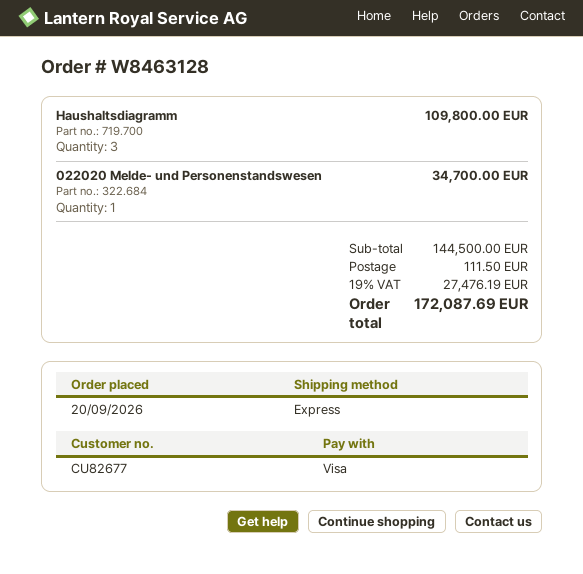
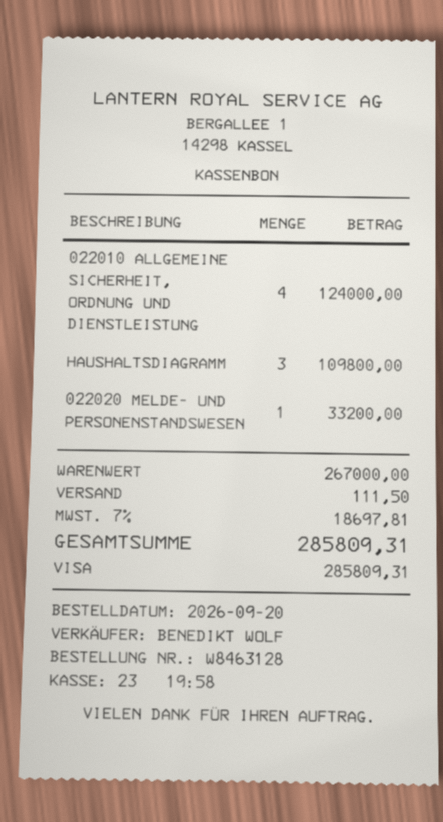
022020 Melde- und Personenstandswesen: 1 for 34700.00 -> 1 for 33200.00
022010 ALLGEMEINE SICHERHEIT, ORDNUNG UND DIENSTLEISTUNG: none -> 4 for 124000.00
subtotal: 144500.00 -> 267000.00
tax: 19% = 27476.19 -> 7% = 18697.81
total: 172087.69 -> 285809.31

